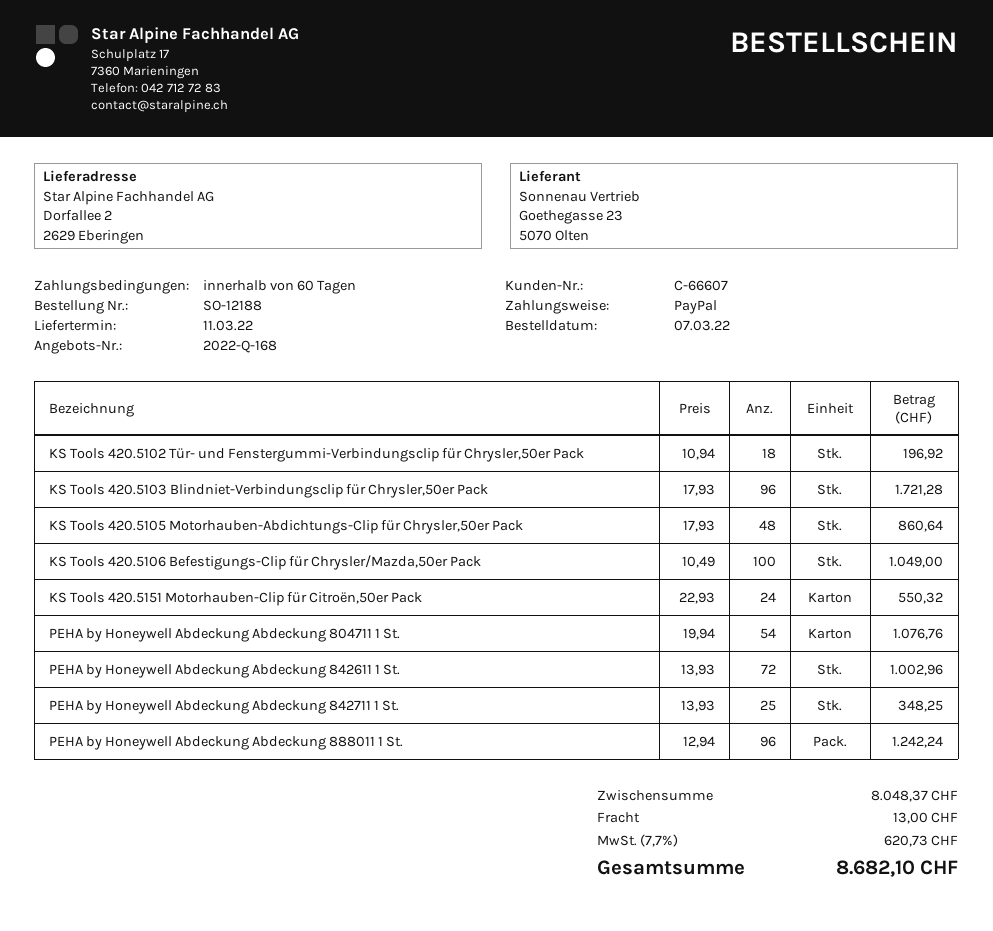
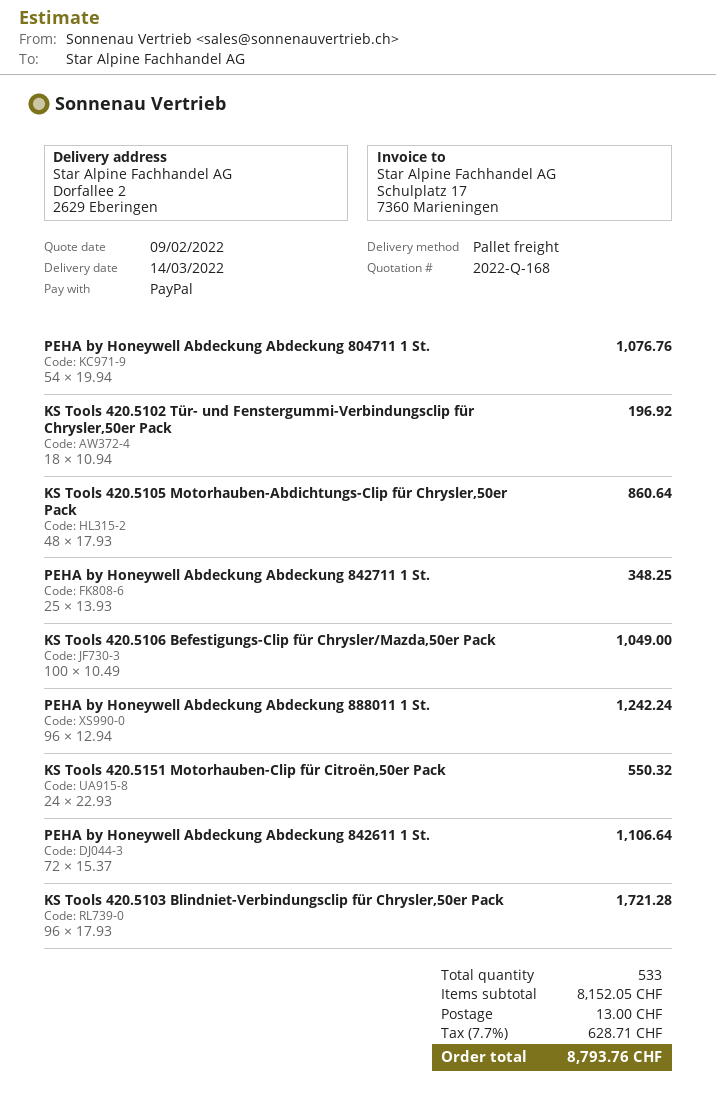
delivery date: 2022-03-11 -> 2022-03-14
PEHA by Honeywell Abdeckung Abdeckung 842611 1 St.: 72 x 13.93 = 1002.96 -> 72 x 15.37 = 1106.64
subtotal: 8048.37 -> 8152.05
tax: 7.7% = 620.73 -> 7.7% = 628.71
total: 8682.10 -> 8793.76

